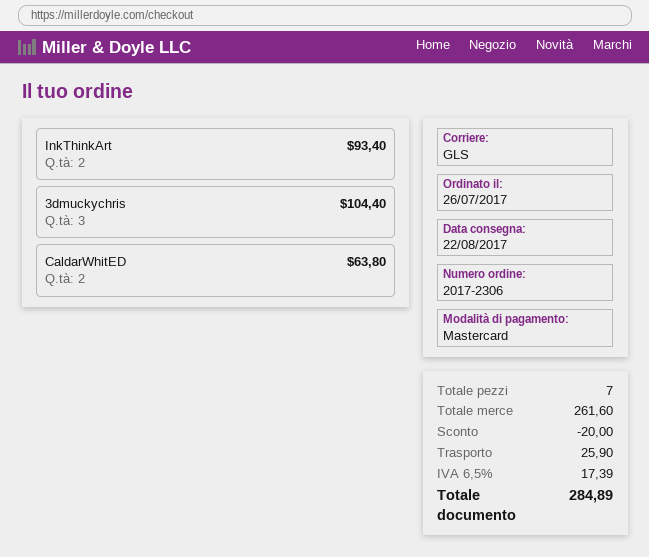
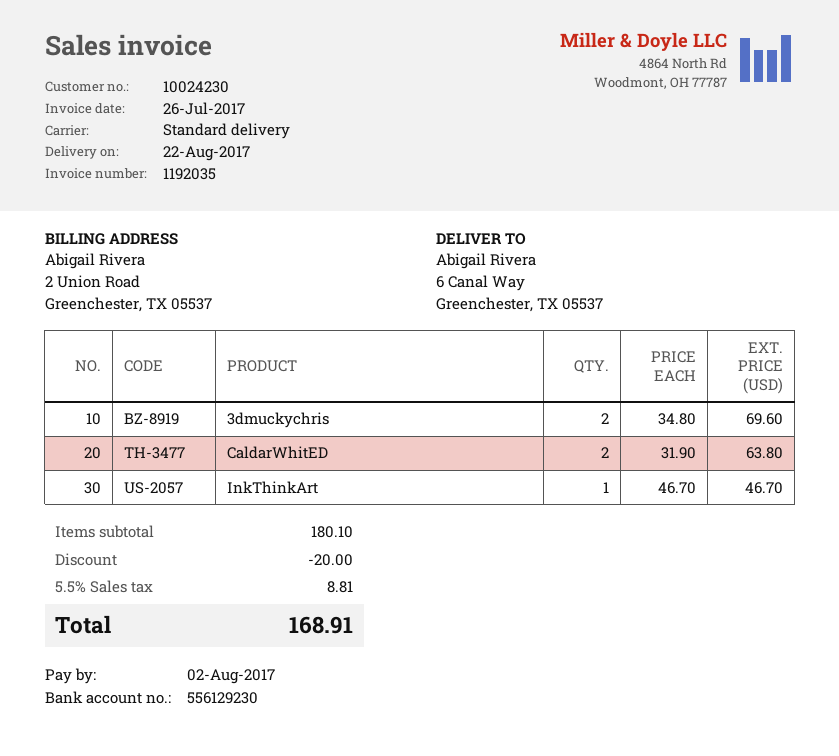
shipping method: GLS -> standard
InkThinkArt: 2 for 93.40 -> 1 for 46.70
3dmuckychris: 3 for 104.40 -> 2 for 69.60
subtotal: 261.60 -> 180.10
shipping: 25.90 -> none
tax: 6.5% = 17.39 -> 5.5% = 8.81
total: 284.89 -> 168.91

